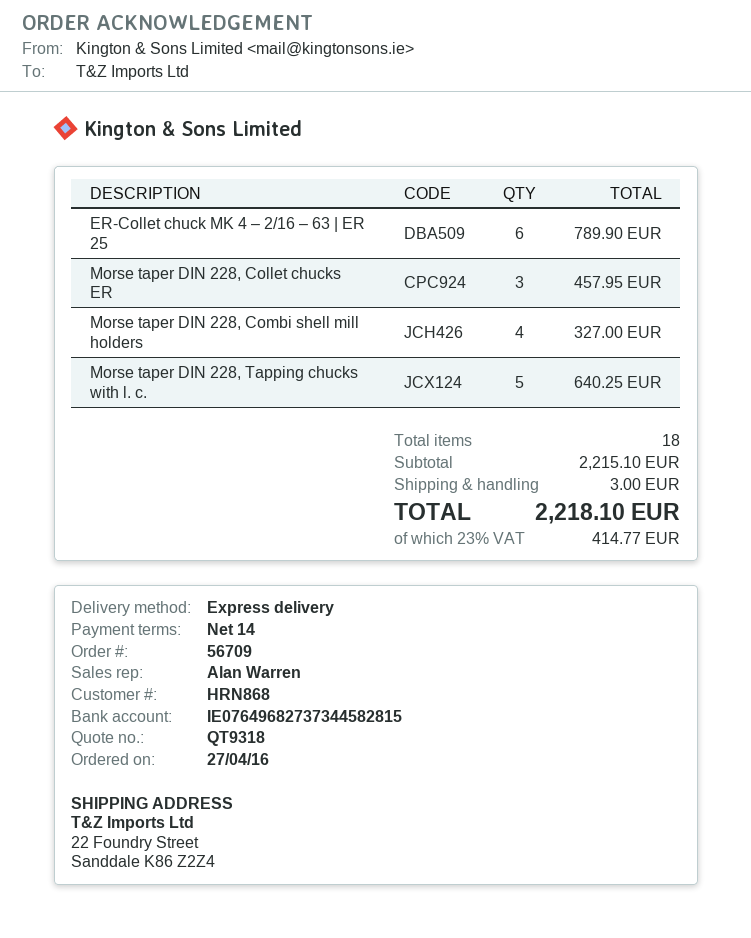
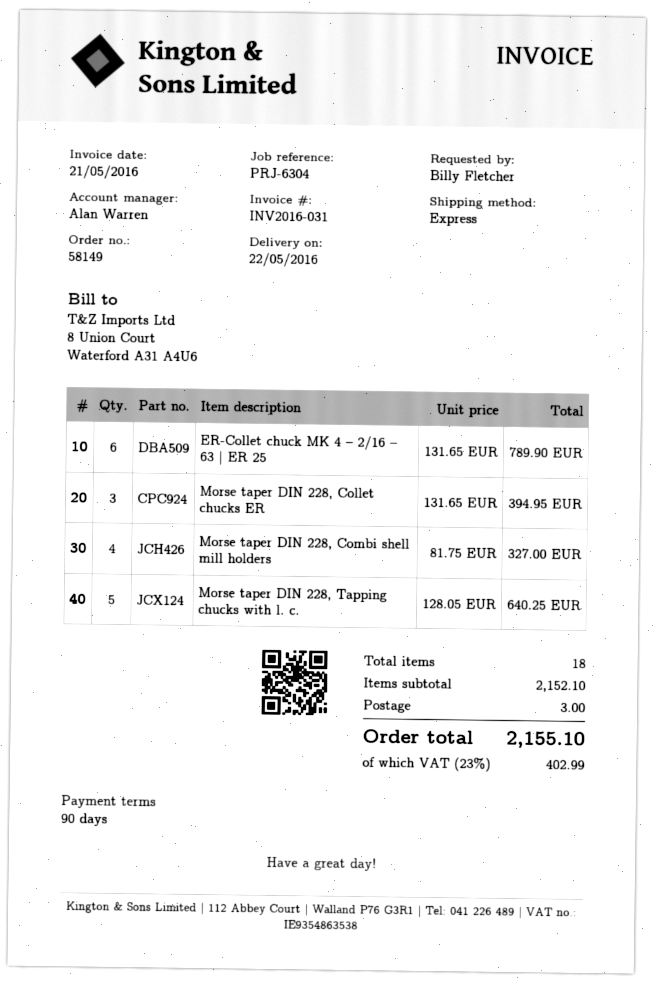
order number: 56709 -> 58149
payment terms: 14 days -> 90 days
Morse taper DIN 228, Collet chucks ER: 3 for 457.95 -> 3 for 394.95
subtotal: 2215.10 -> 2152.10
tax: 23% = 414.77 -> 23% = 402.99
total: 2218.10 -> 2155.10

